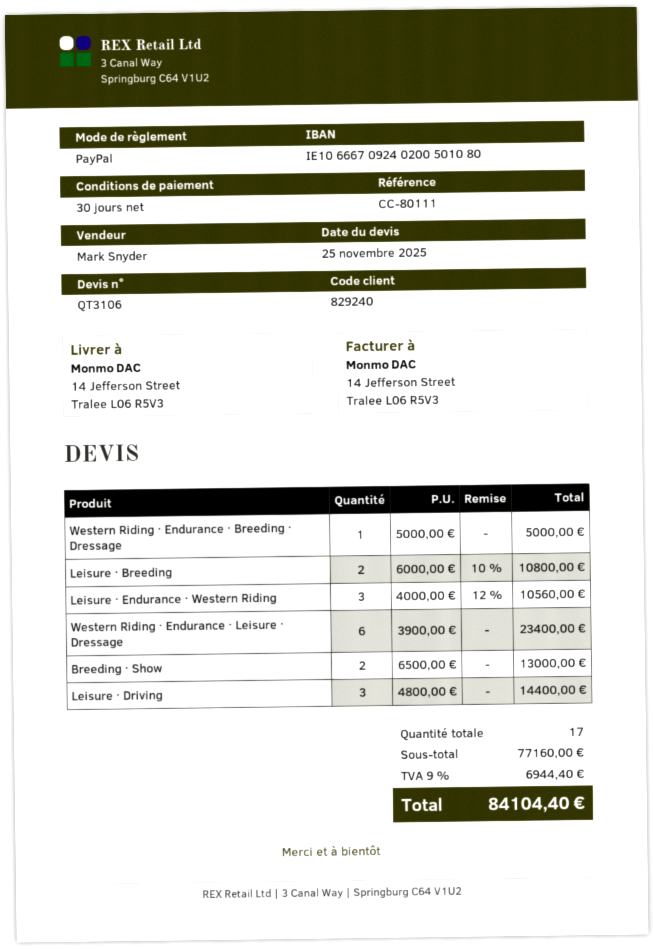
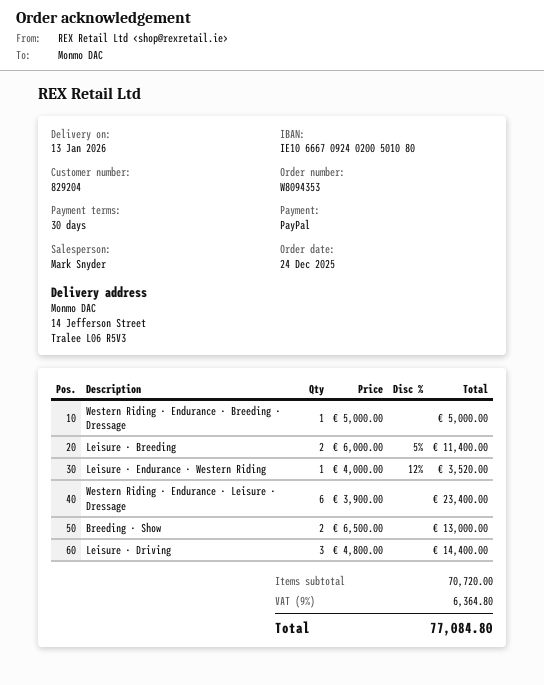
customer number: 829240 -> 829204
Leisure · Breeding: 2 x 6000.00 - 10% = 10800.00 -> 2 x 6000.00 - 5% = 11400.00
Leisure · Endurance · Western Riding: 3 x 4000.00 - 12% = 10560.00 -> 1 x 4000.00 - 12% = 3520.00
subtotal: 77160.00 -> 70720.00
tax: 9% = 6944.40 -> 9% = 6364.80
total: 84104.40 -> 77084.80

